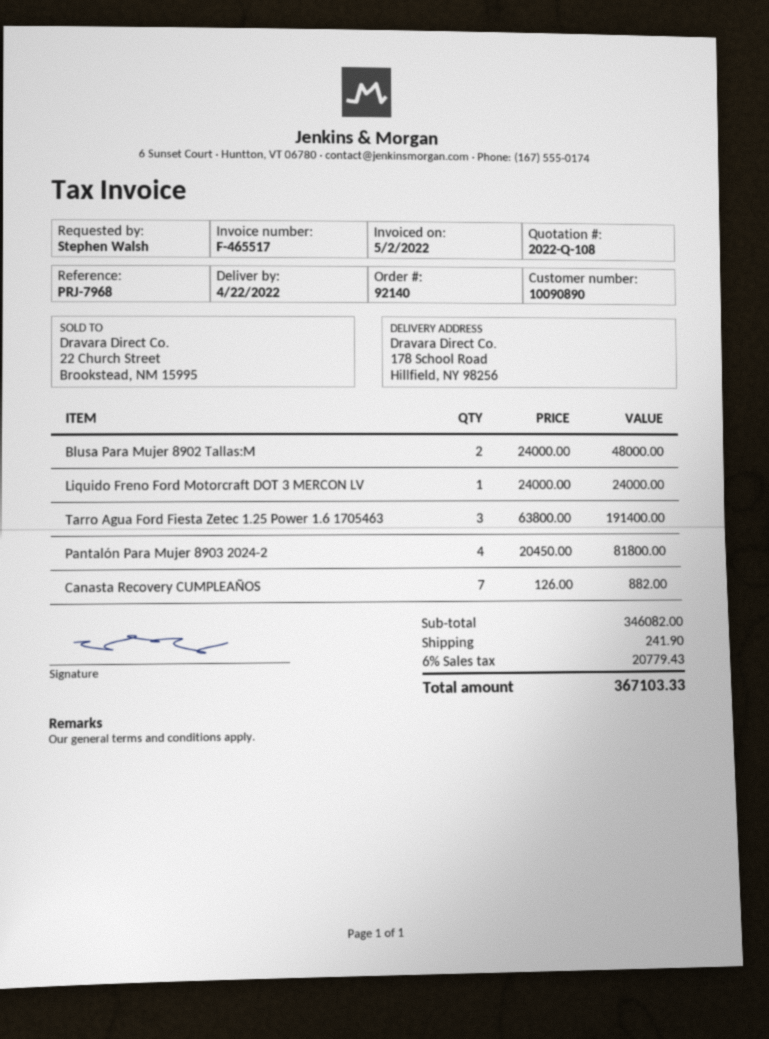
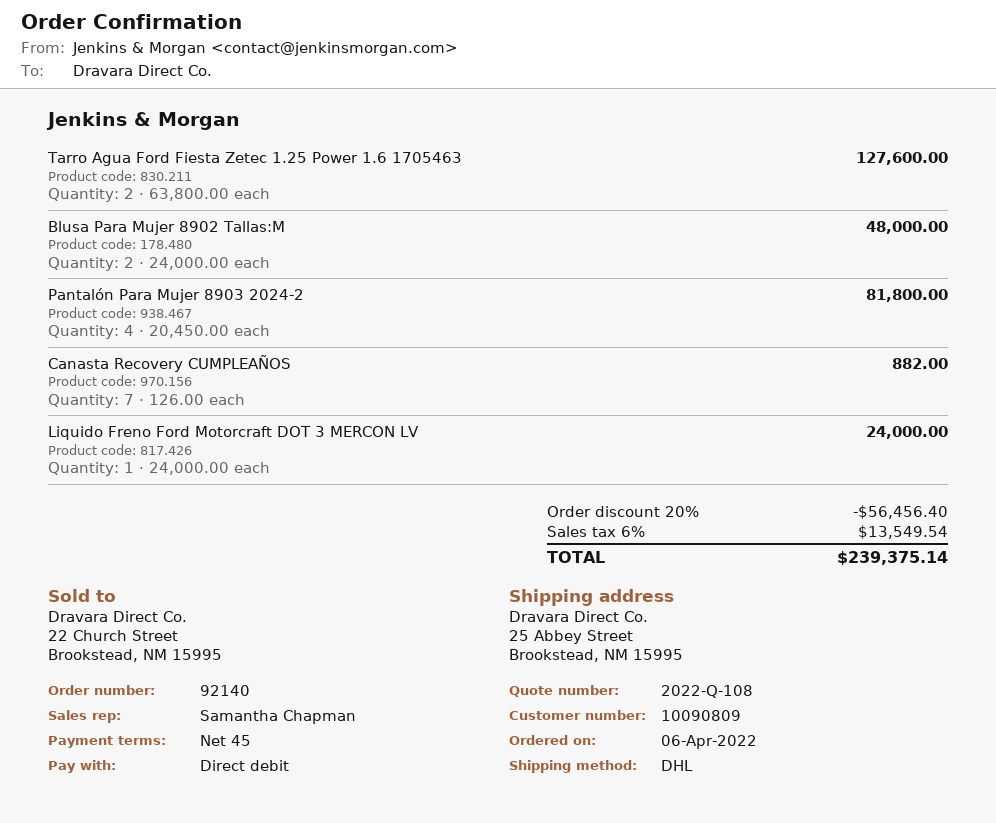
customer number: 10090890 -> 10090809
ship to: 178 School Road, Hillfield, NY 98256 -> 25 Abbey Street, Brookstead, NM 15995
Tarro Agua Ford Fiesta Zetec 1.25 Power 1.6 1705463: 3 x 63800.00 = 191400.00 -> 2 x 63800.00 = 127600.00
discount: none -> 20% = 56456.40
shipping: 241.90 -> none
tax: 6% = 20779.43 -> 6% = 13549.54
total: 367103.33 -> 239375.14

